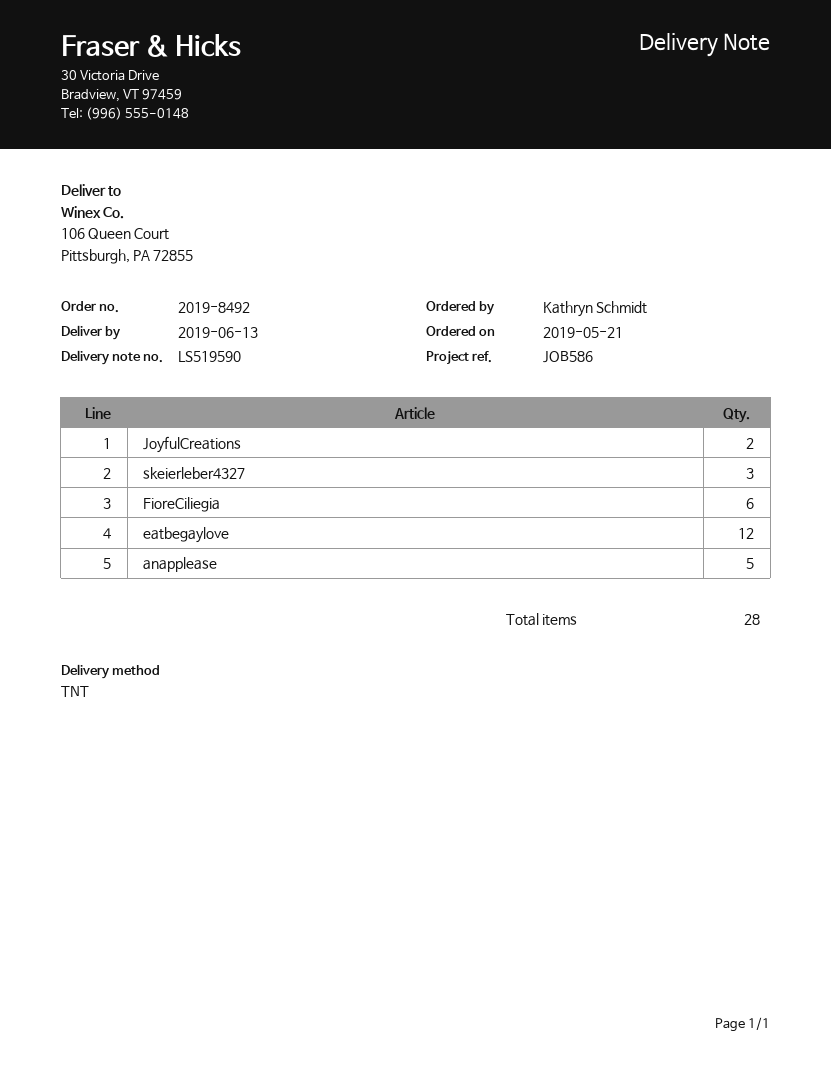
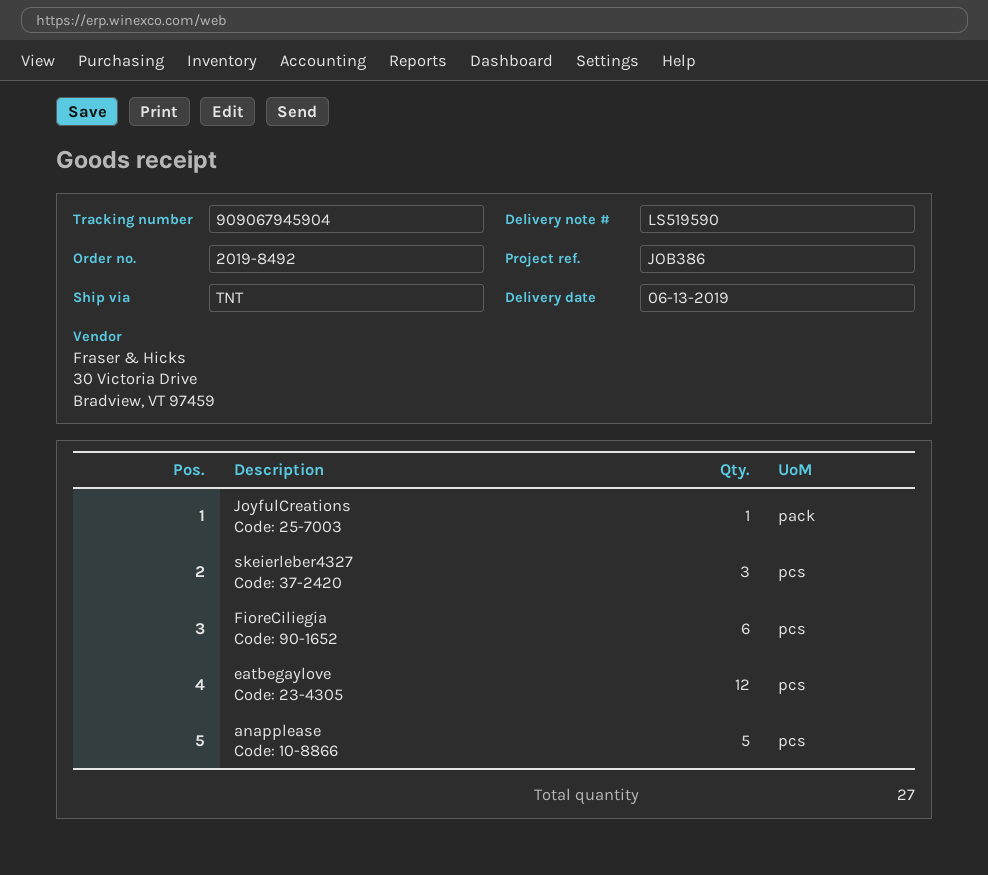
reference: JOB586 -> JOB386
JoyfulCreations: 2 -> 1
total quantity: 28 -> 27

